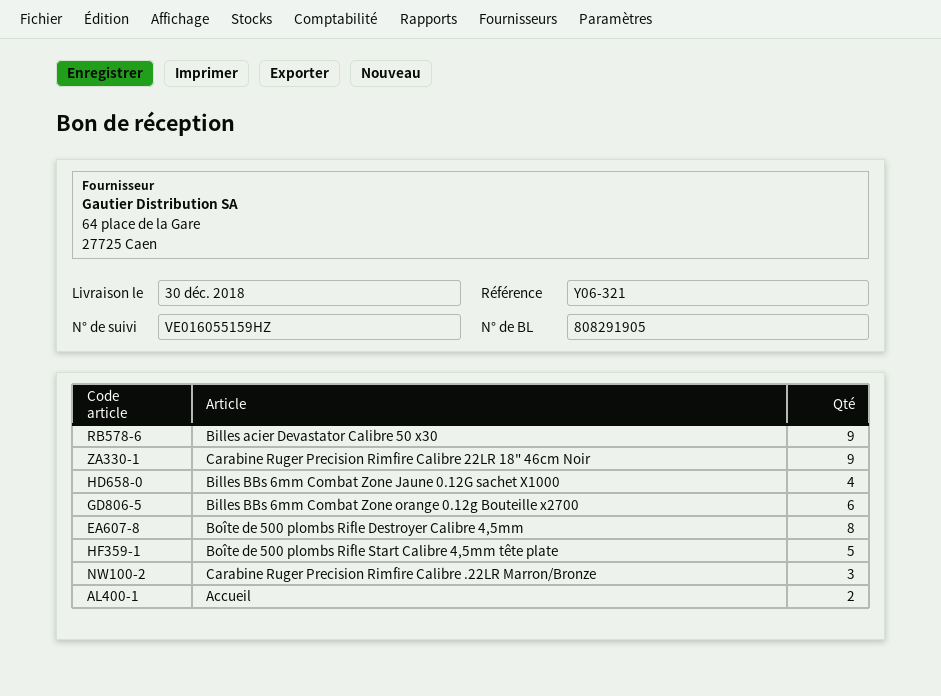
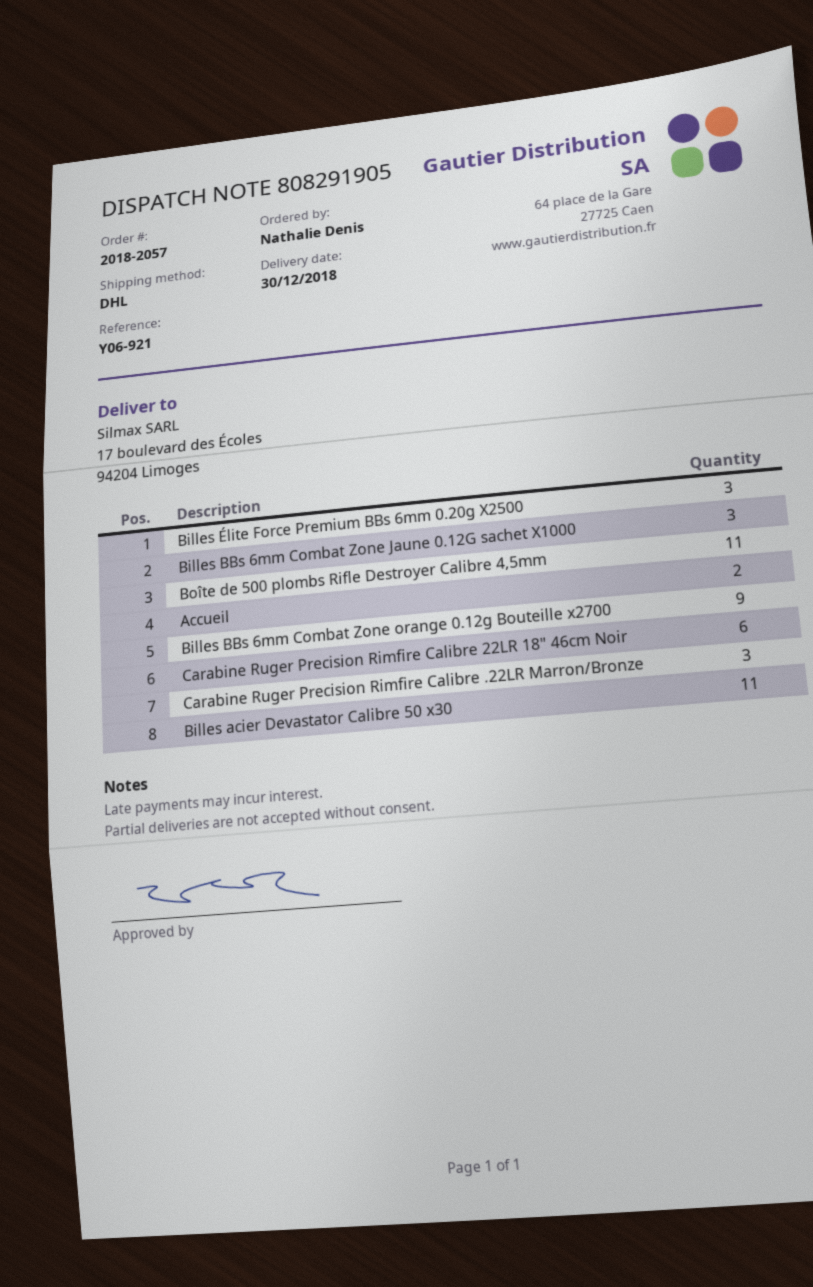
reference: Y06-321 -> Y06-921
Billes acier Devastator Calibre 50 x30: 9 -> 11
Carabine Ruger Precision Rimfire Calibre 22LR 18" 46cm Noir: 9 -> 6
Billes BBs 6mm Combat Zone Jaune 0.12G sachet X1000: 4 -> 3
Billes BBs 6mm Combat Zone orange 0.12g Bouteille x2700: 6 -> 9
Boîte de 500 plombs Rifle Destroyer Calibre 4,5mm: 8 -> 11
Boîte de 500 plombs Rifle Start Calibre 4,5mm tête plate: 5 -> none
Billes Élite Force Premium BBs 6mm 0.20g X2500: none -> 3

